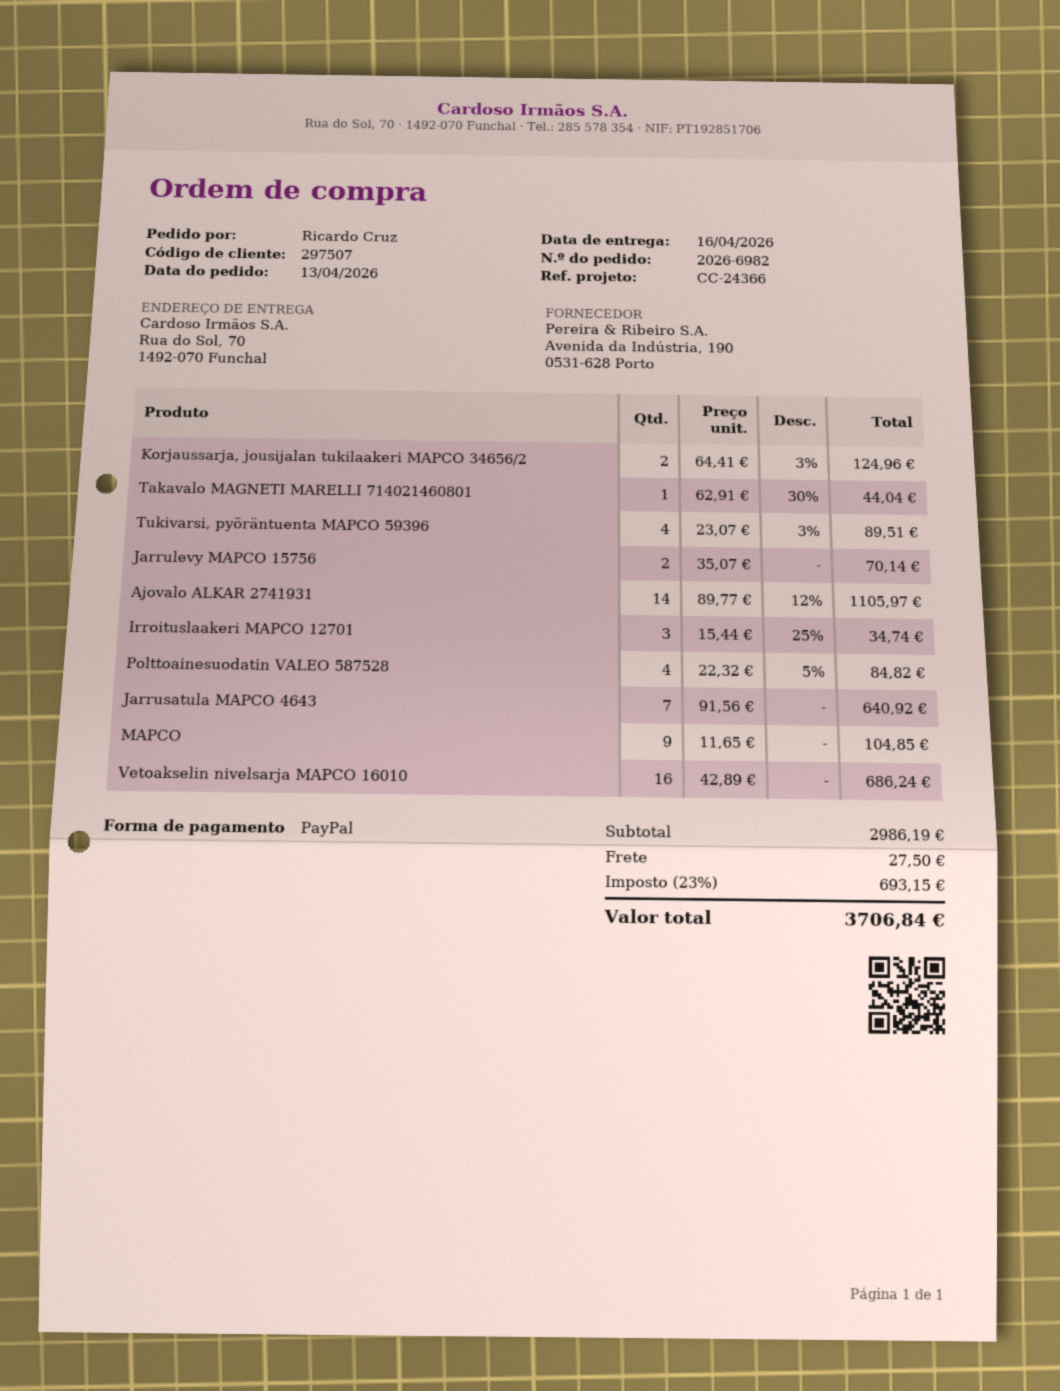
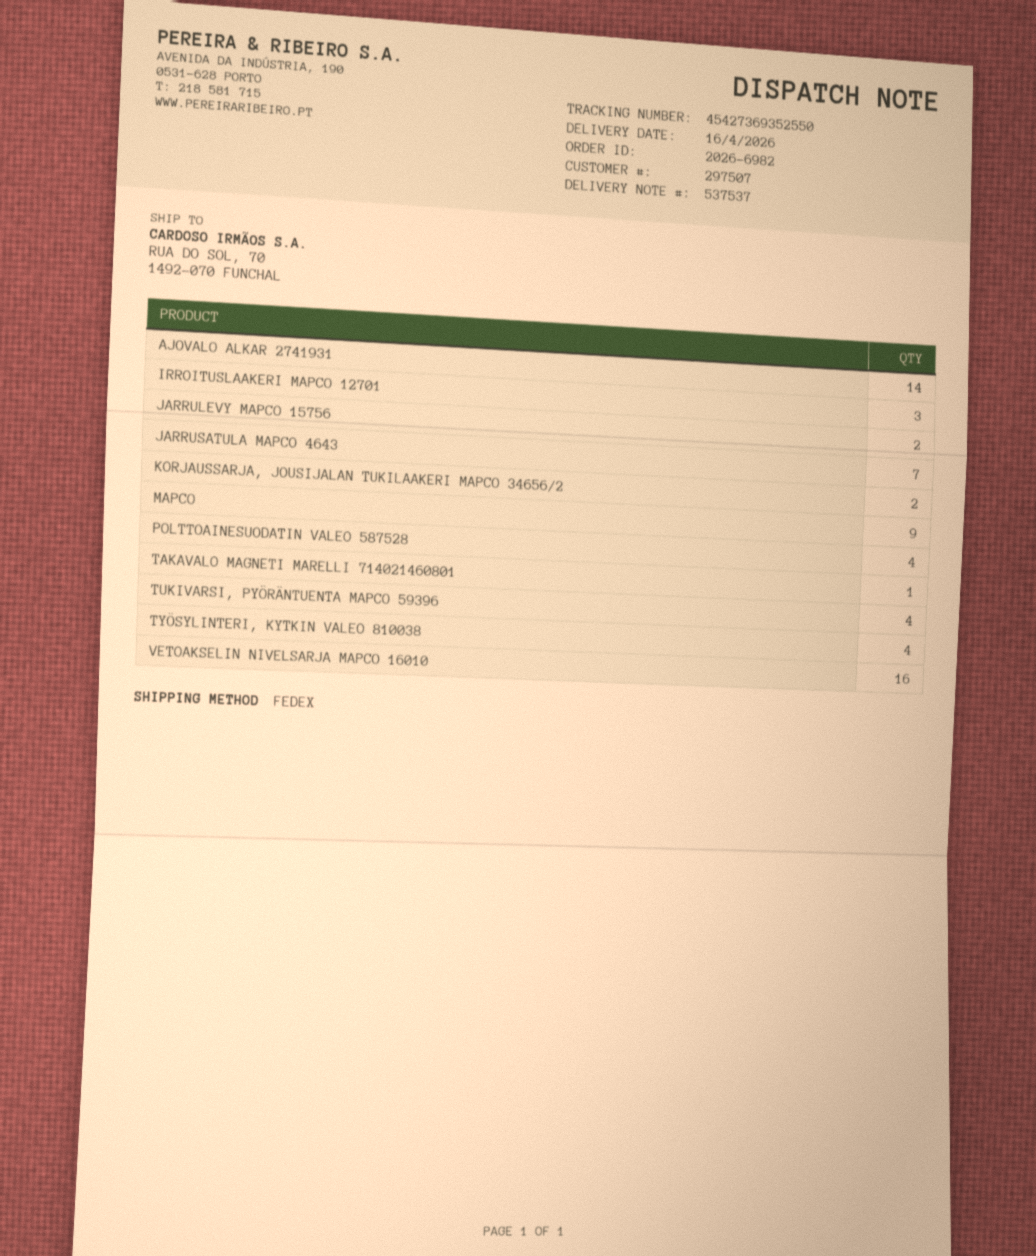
TYÖSYLINTERI, KYTKIN VALEO 810038: none -> 4

